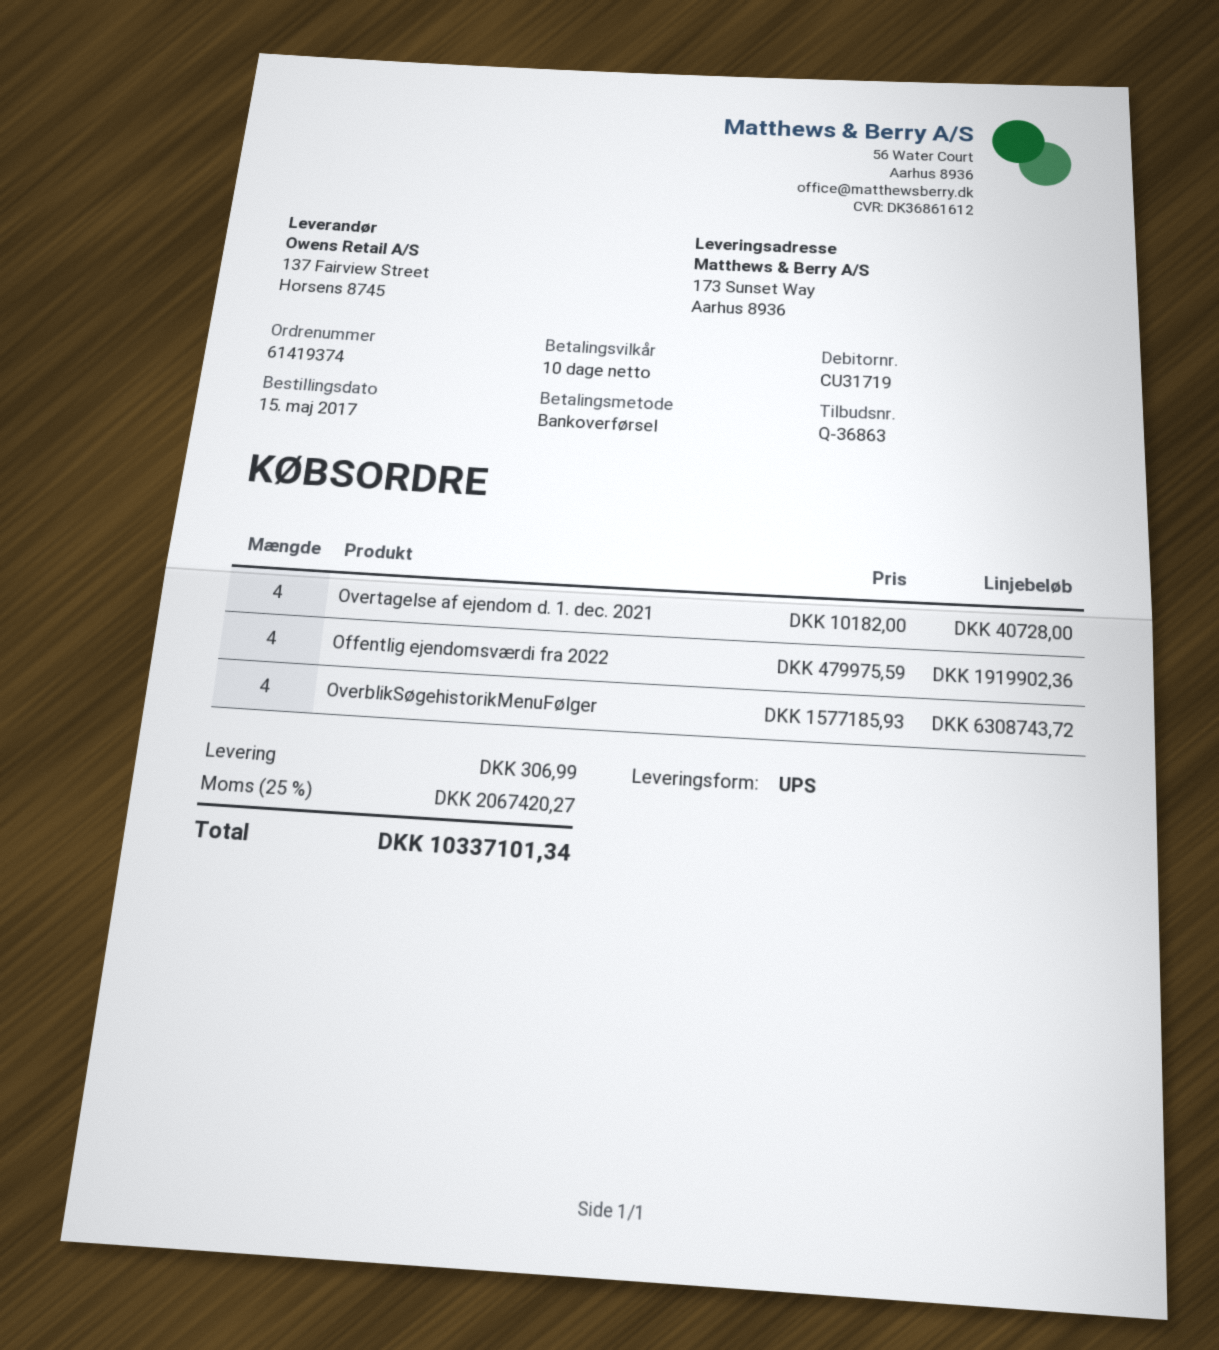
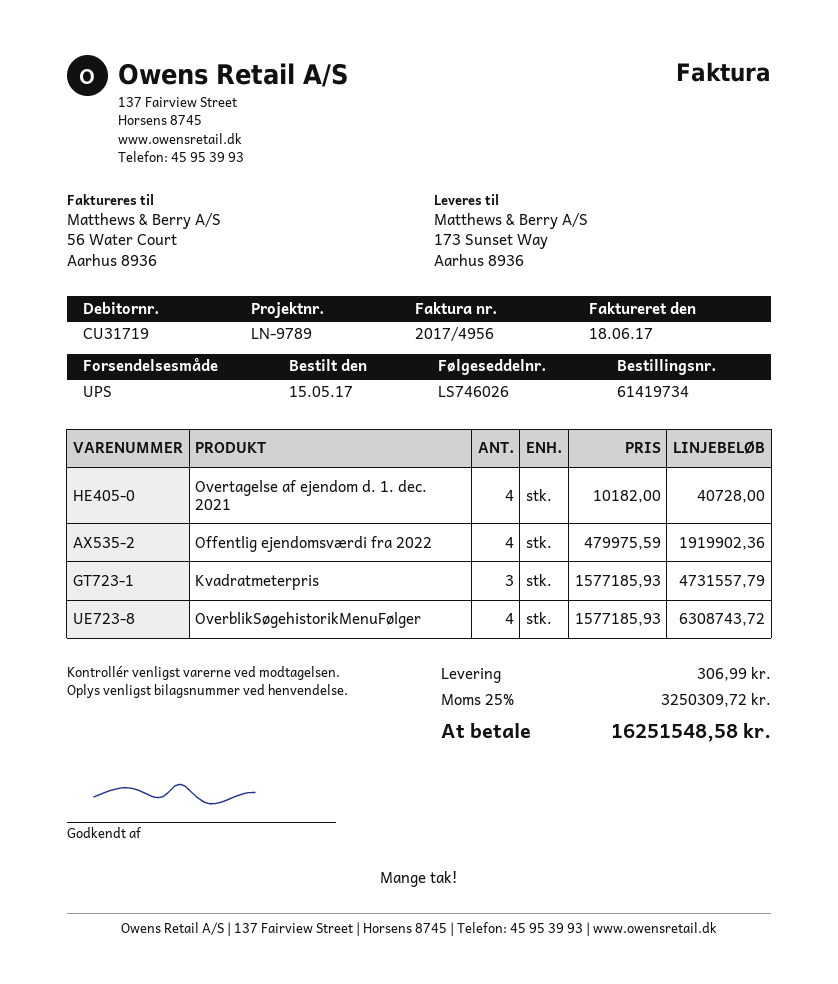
order number: 61419374 -> 61419734
Kvadratmeterpris: none -> 3 x 1577185.93 = 4731557.79
tax: 25% = 2067420.27 -> 25% = 3250309.72
total: 10337101.34 -> 16251548.58

